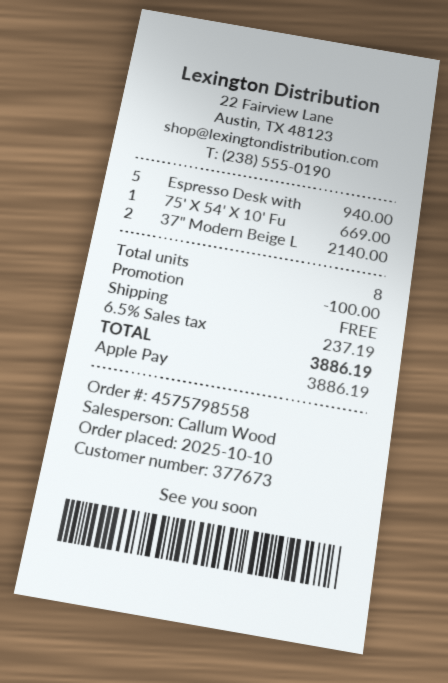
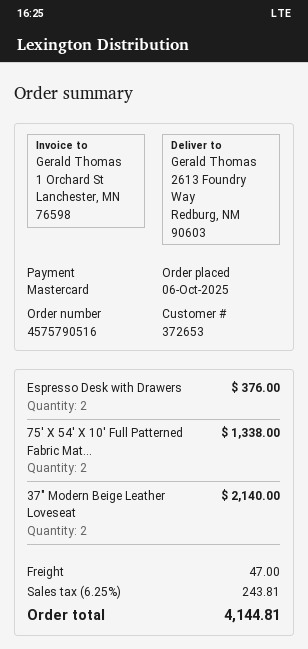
order number: 4575798558 -> 4575790516
order date: 2025-10-10 -> 2025-10-06
customer number: 377673 -> 372653
payment method: Apple Pay -> Mastercard
Espresso Desk with: 5 for 940.00 -> 2 for 376.00
75' X 54' X 10' Fu: 1 for 669.00 -> 2 for 1338.00
discount: 100.00 -> none
shipping: 0.00 -> 47.00
tax: 6.5% = 237.19 -> 6.25% = 243.81
total: 3886.19 -> 4144.81

